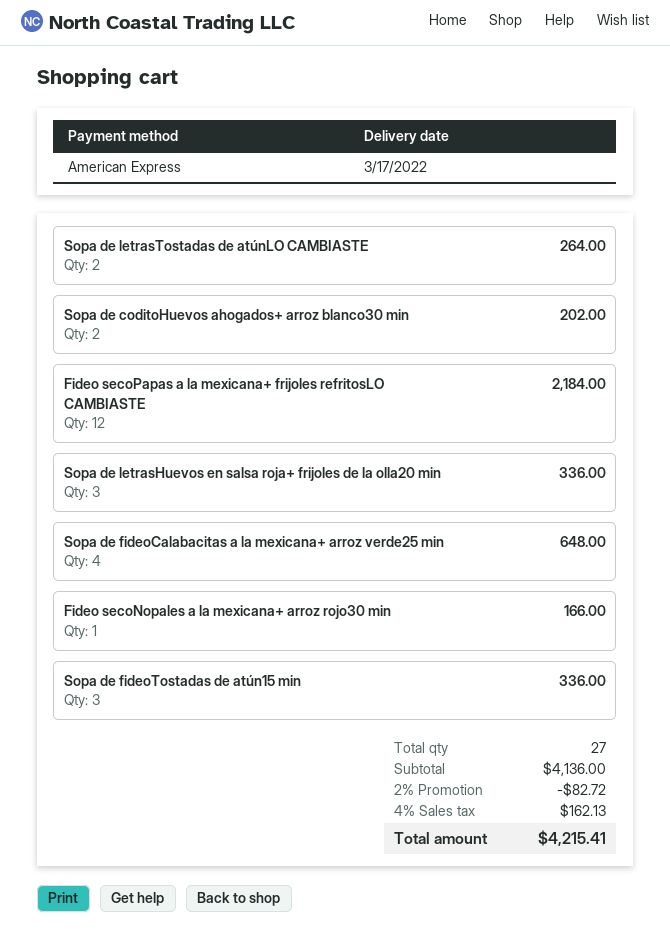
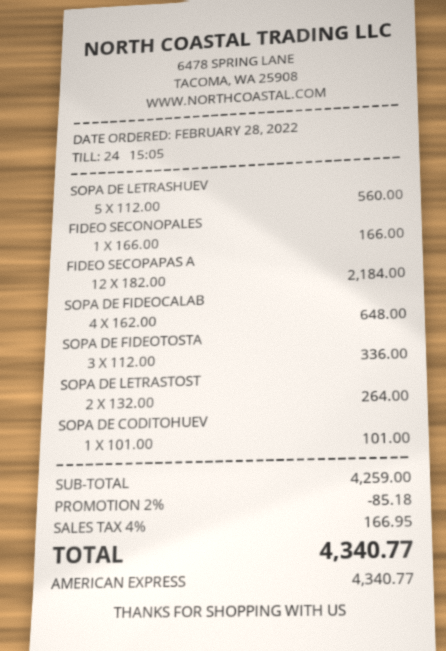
Sopa de coditoHuevos ahogados+ arroz blanco30 min: 2 for 202.00 -> 1 for 101.00
Sopa de letrasHuevos en salsa roja+ frijoles de la olla20 min: 3 for 336.00 -> 5 for 560.00
subtotal: 4136.00 -> 4259.00
discount: 2% = 82.72 -> 2% = 85.18
tax: 4% = 162.13 -> 4% = 166.95
total: 4215.41 -> 4340.77

